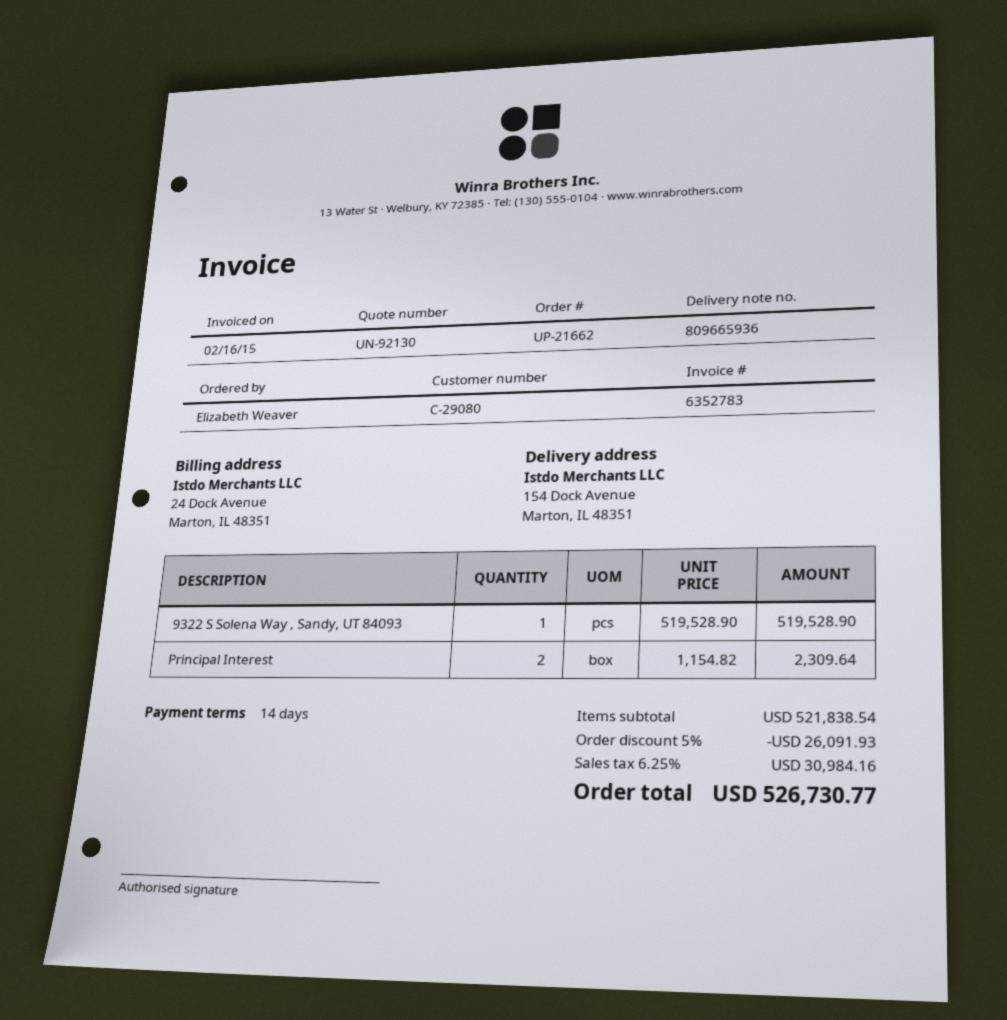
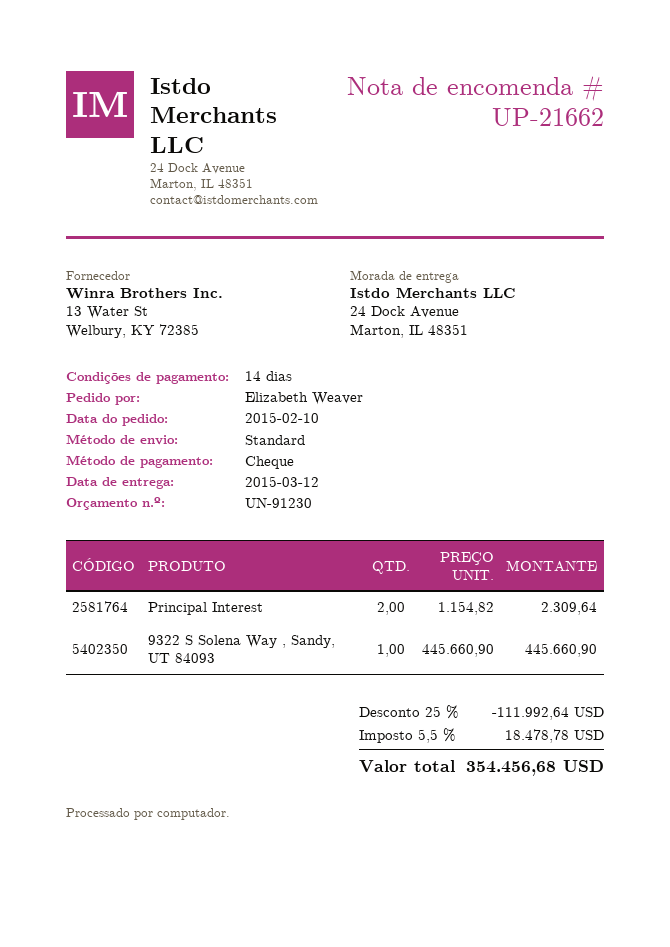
quote number: UN-92130 -> UN-91230
ship to: 154 Dock Avenue, Marton, IL 48351 -> 24 Dock Avenue, Marton, IL 48351
9322 S Solena Way , Sandy, UT 84093: 1 x 519528.90 = 519528.90 -> 1 x 445660.90 = 445660.90
discount: 5% = 26091.93 -> 25% = 111992.64
tax: 6.25% = 30984.16 -> 5.5% = 18478.78
total: 526730.77 -> 354456.68

